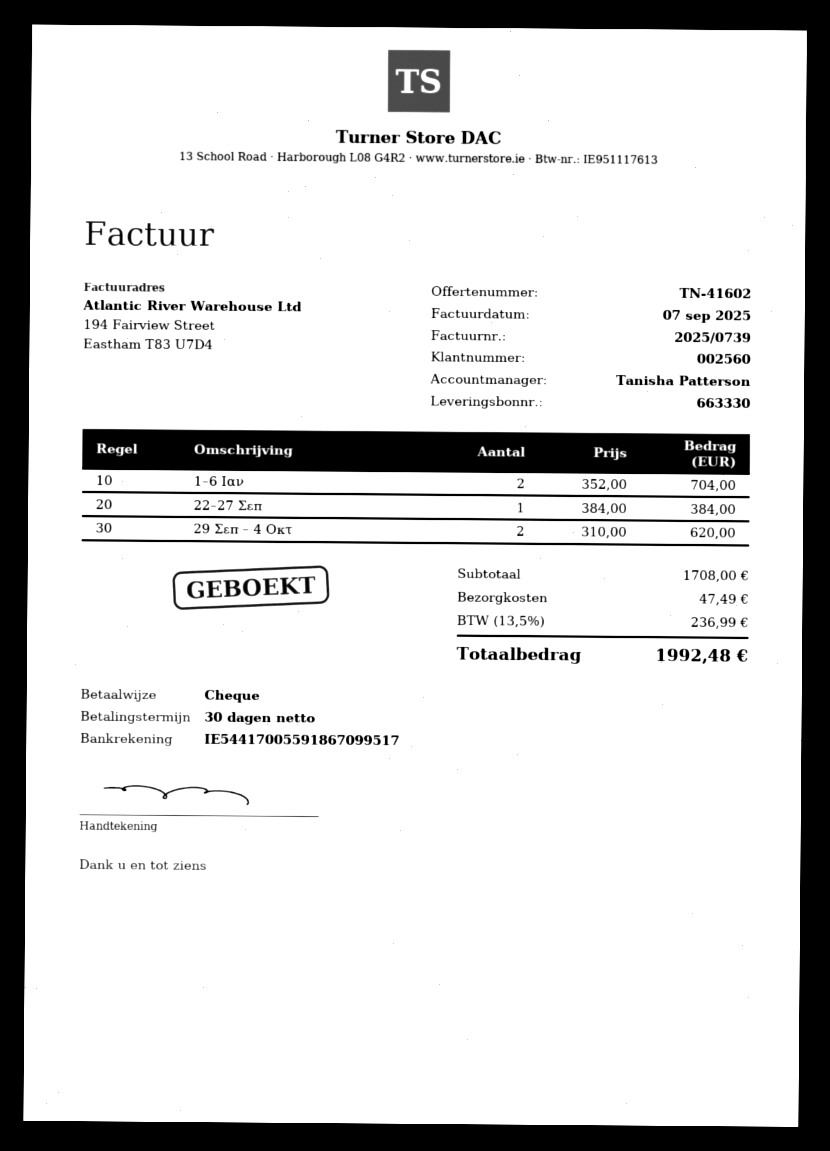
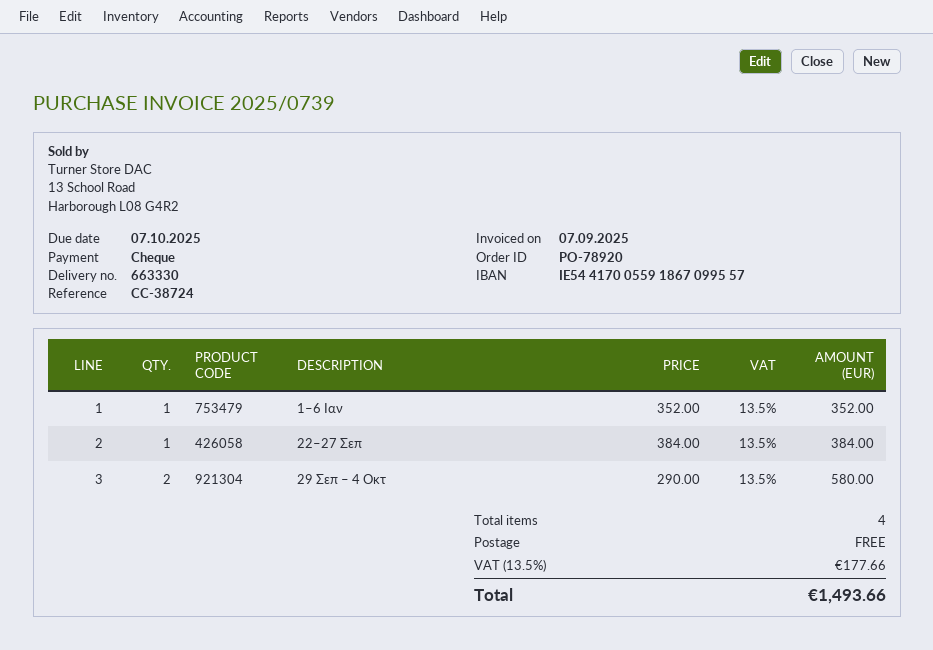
bank account: IE54417005591867099517 -> IE54417005591867099557
1–6 Ιαν: 2 x 352.00 = 704.00 -> 1 x 352.00 = 352.00
29 Σεπ – 4 Οκτ: 2 x 310.00 = 620.00 -> 2 x 290.00 = 580.00
shipping: 47.49 -> 0.00
tax: 13.5% = 236.99 -> 13.5% = 177.66
total: 1992.48 -> 1493.66

